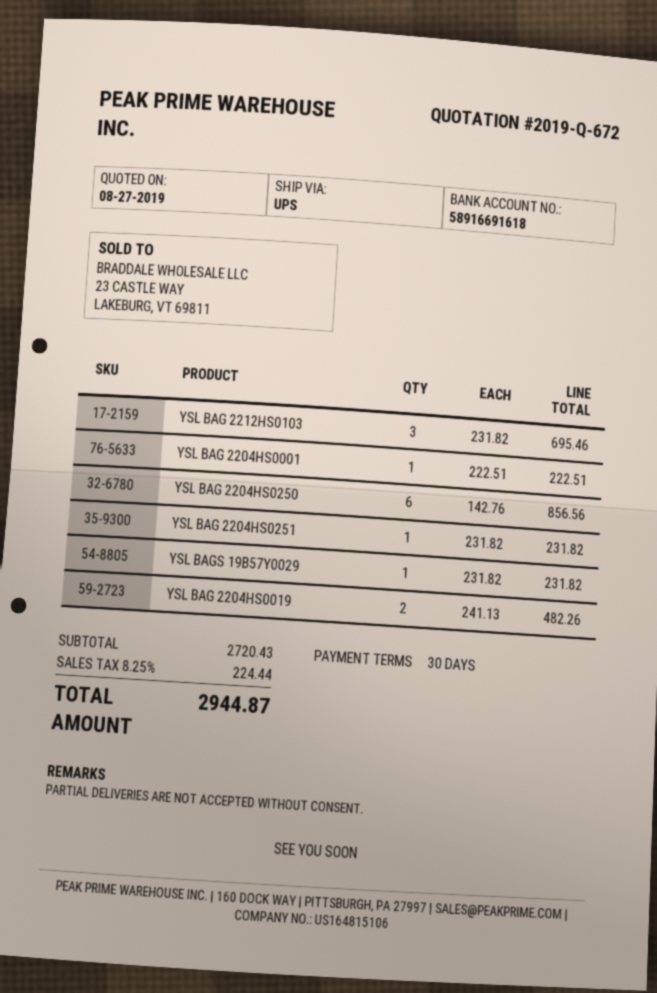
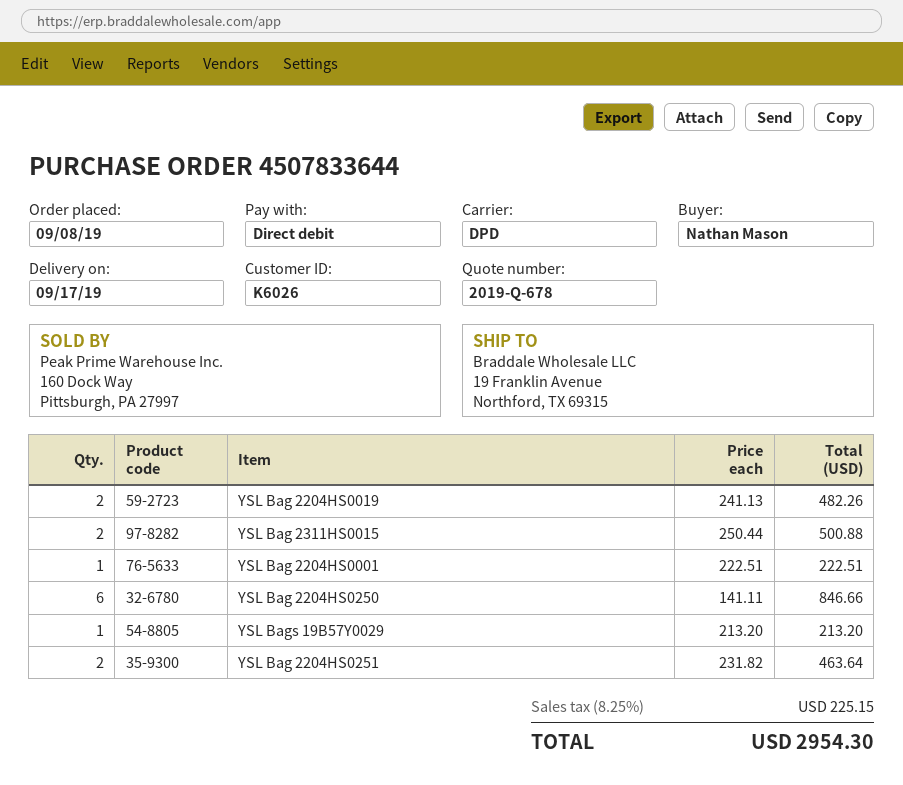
quote number: 2019-Q-672 -> 2019-Q-678
shipping method: UPS -> DPD
YSL BAG 2212HS0103: 3 x 231.82 = 695.46 -> none
YSL BAG 2204HS0250: 6 x 142.76 = 856.56 -> 6 x 141.11 = 846.66
YSL BAG 2204HS0251: 1 x 231.82 = 231.82 -> 2 x 231.82 = 463.64
YSL BAGS 19B57Y0029: 1 x 231.82 = 231.82 -> 1 x 213.20 = 213.20
YSL Bag 2311HS0015: none -> 2 x 250.44 = 500.88
tax: 8.25% = 224.44 -> 8.25% = 225.15
total: 2944.87 -> 2954.30

